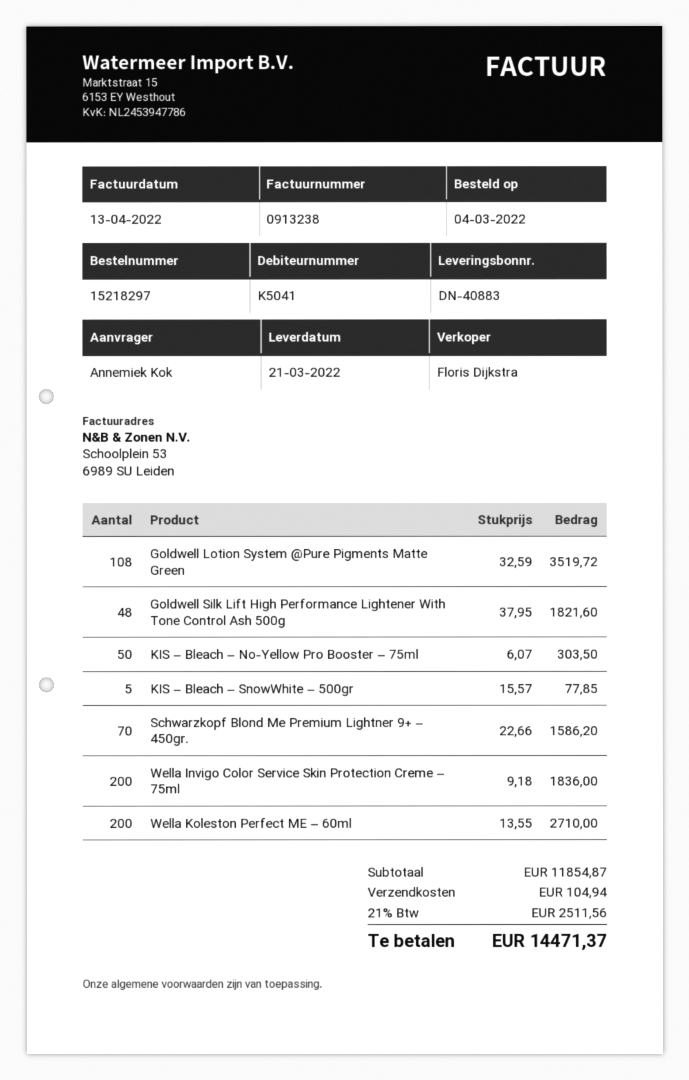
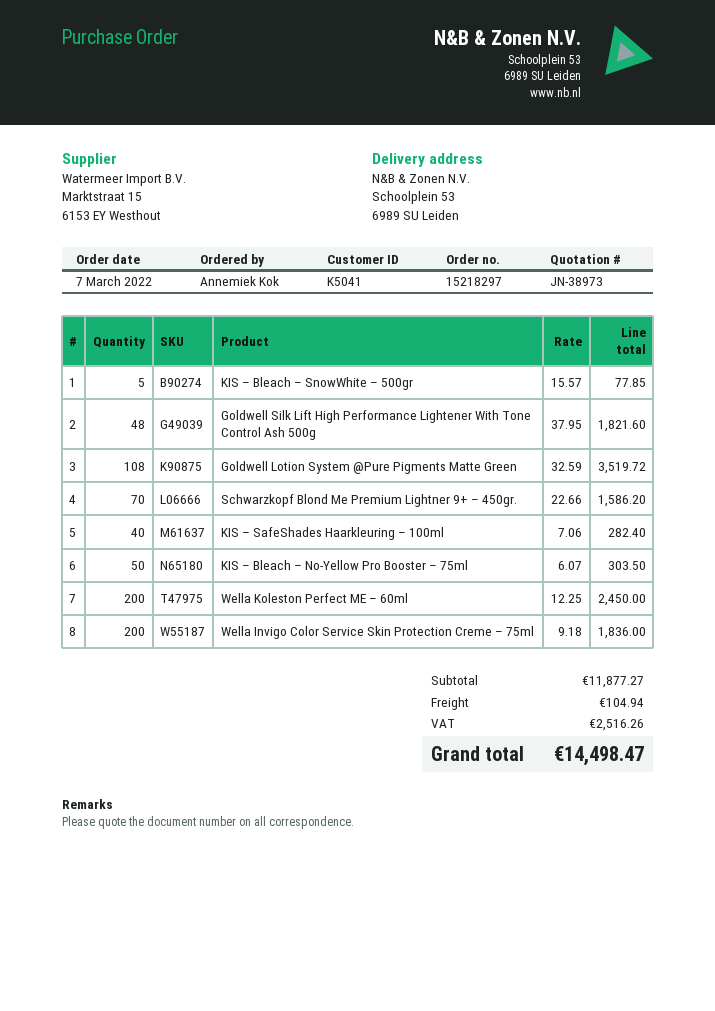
order date: 2022-03-04 -> 2022-03-07
Wella Koleston Perfect ME – 60ml: 200 x 13.55 = 2710.00 -> 200 x 12.25 = 2450.00
KIS – SafeShades Haarkleuring – 100ml: none -> 40 x 7.06 = 282.40
subtotal: 11854.87 -> 11877.27
tax: 2511.56 -> 2516.26
total: 14471.37 -> 14498.47

